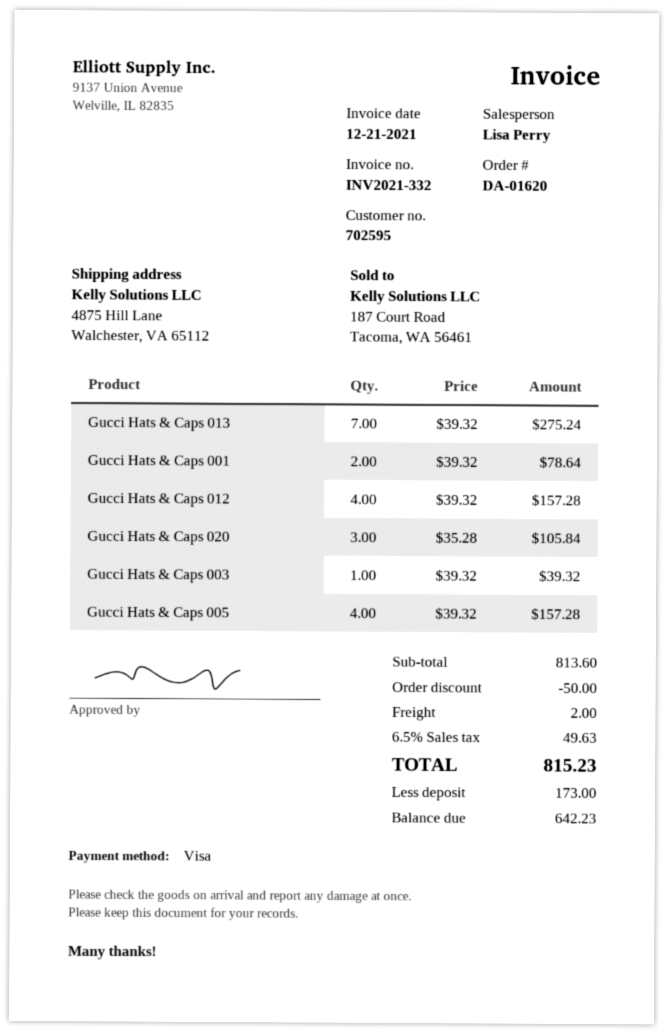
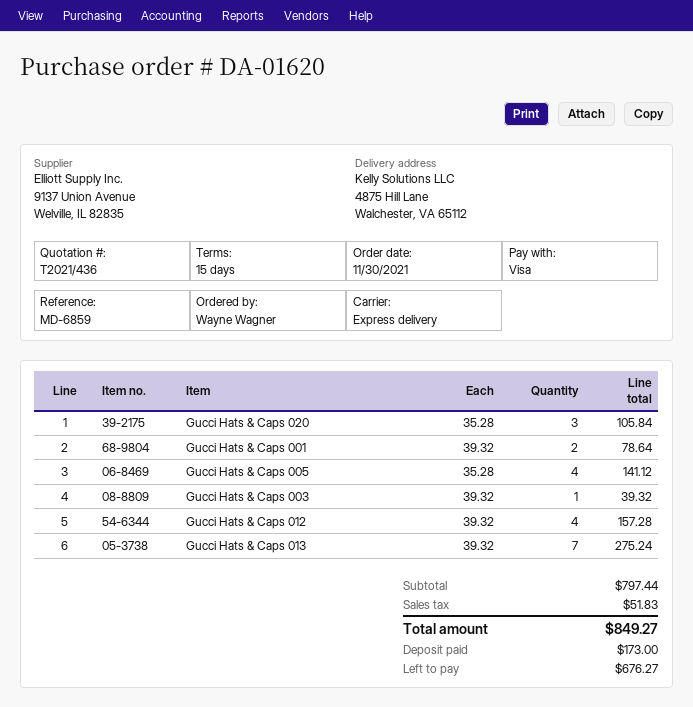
Gucci Hats & Caps 005: 4 x 39.32 = 157.28 -> 4 x 35.28 = 141.12
subtotal: 813.60 -> 797.44
discount: 50.00 -> none
shipping: 2.00 -> none
tax: 49.63 -> 51.83
total: 815.23 -> 849.27
balance: 642.23 -> 676.27

